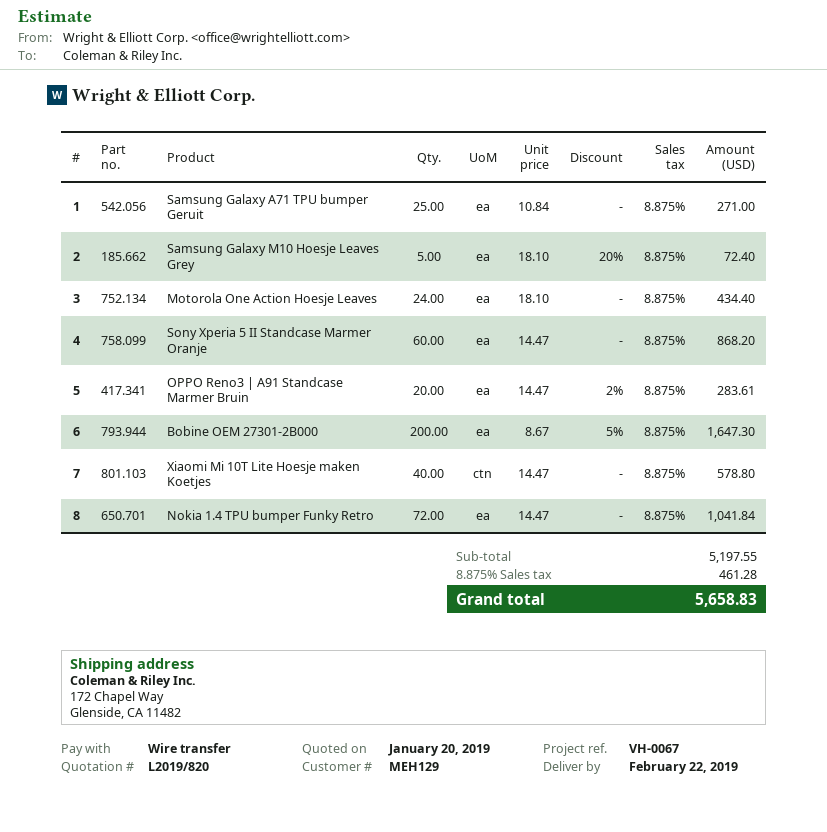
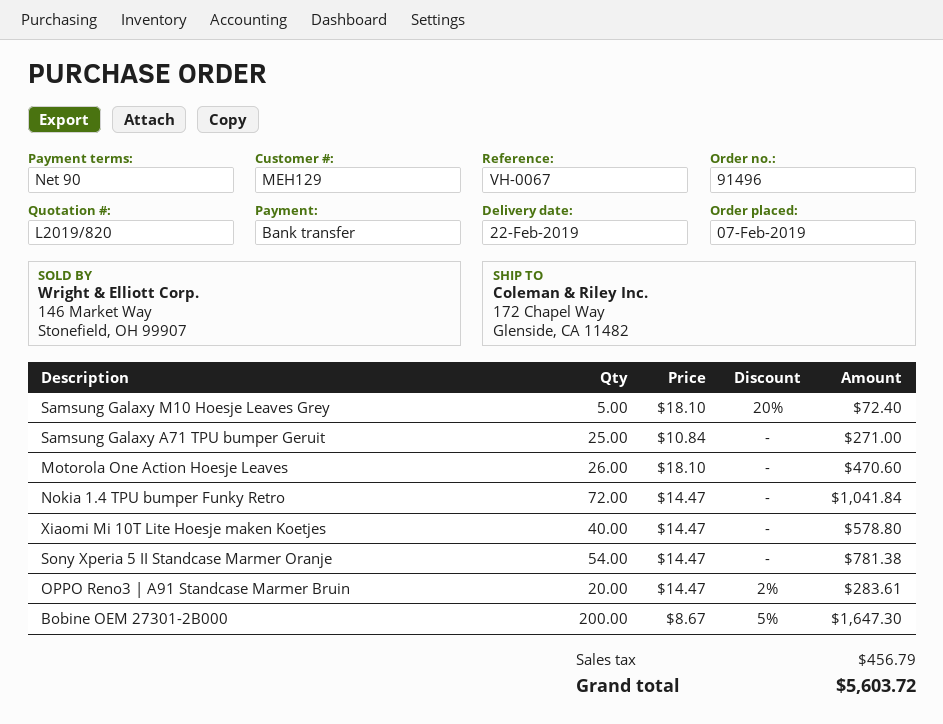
Motorola One Action Hoesje Leaves: 24 x 18.10 = 434.40 -> 26 x 18.10 = 470.60
Sony Xperia 5 II Standcase Marmer Oranje: 60 x 14.47 = 868.20 -> 54 x 14.47 = 781.38
tax: 461.28 -> 456.79
total: 5658.83 -> 5603.72

